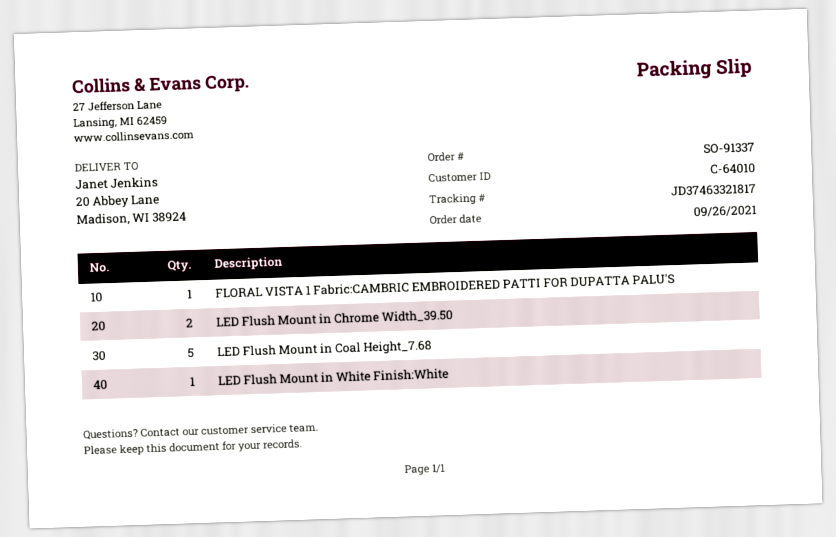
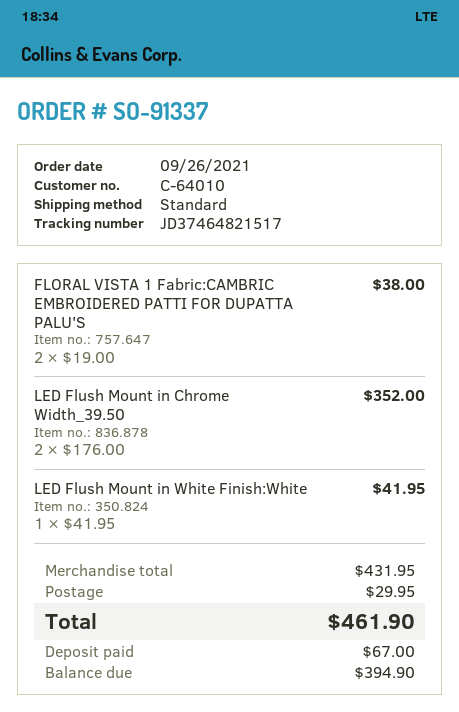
tracking number: JD37463321817 -> JD37464821517
FLORAL VISTA 1 Fabric:CAMBRIC EMBROIDERED PATTI FOR DUPATTA PALU'S: 1 -> 2
LED Flush Mount in Coal Height_7.68: 5 -> none

